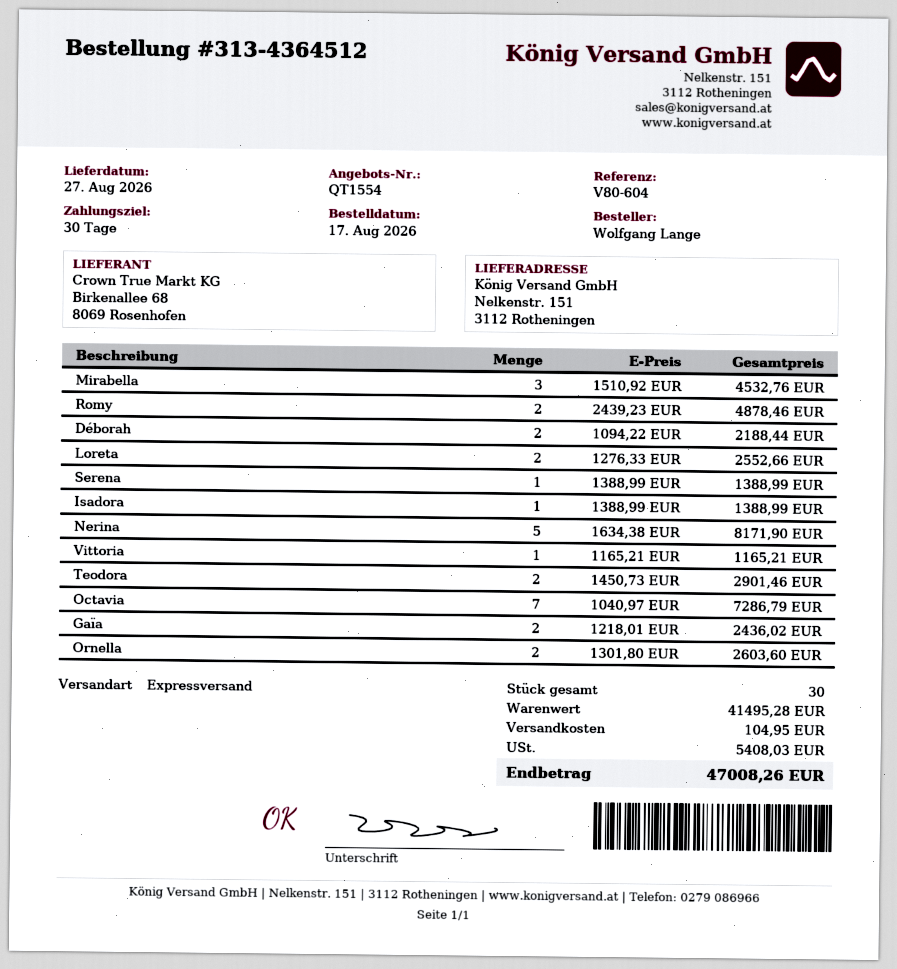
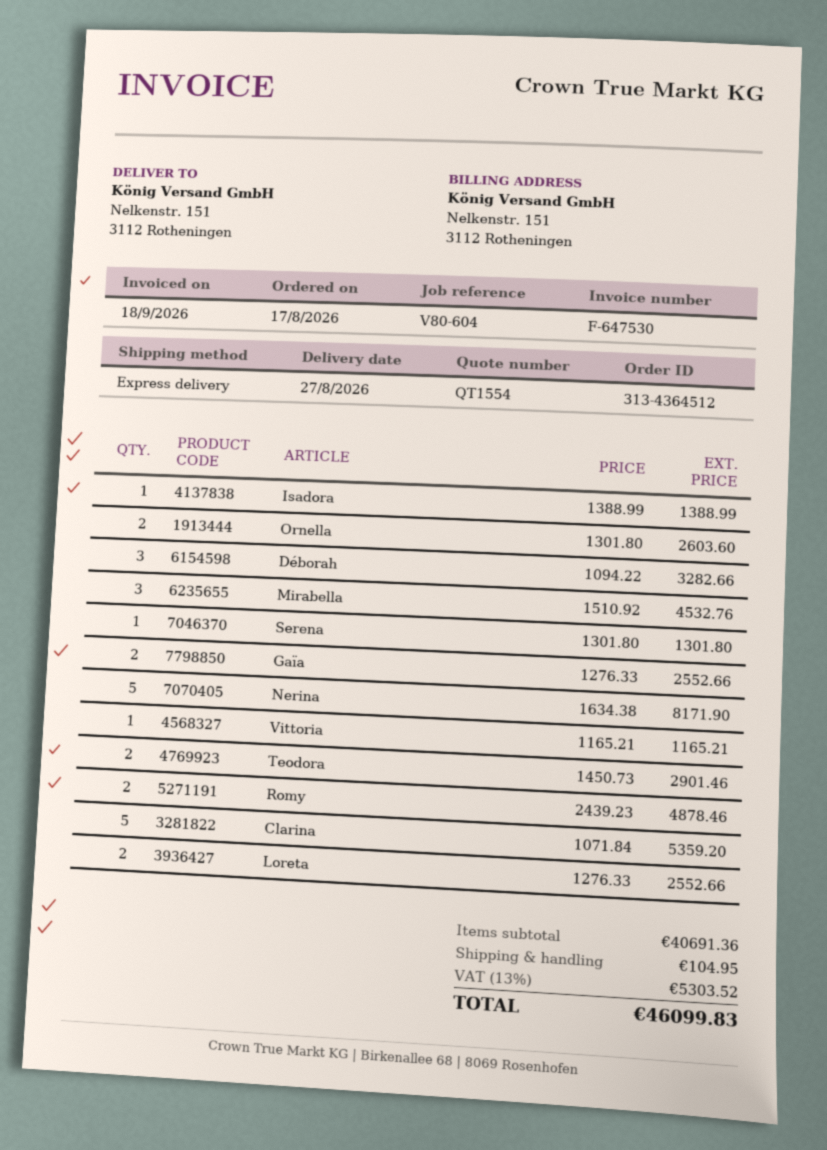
Déborah: 2 x 1094.22 = 2188.44 -> 3 x 1094.22 = 3282.66
Serena: 1 x 1388.99 = 1388.99 -> 1 x 1301.80 = 1301.80
Octavia: 7 x 1040.97 = 7286.79 -> none
Gaïa: 2 x 1218.01 = 2436.02 -> 2 x 1276.33 = 2552.66
Clarina: none -> 5 x 1071.84 = 5359.20
subtotal: 41495.28 -> 40691.36
tax: 5408.03 -> 5303.52
total: 47008.26 -> 46099.83

